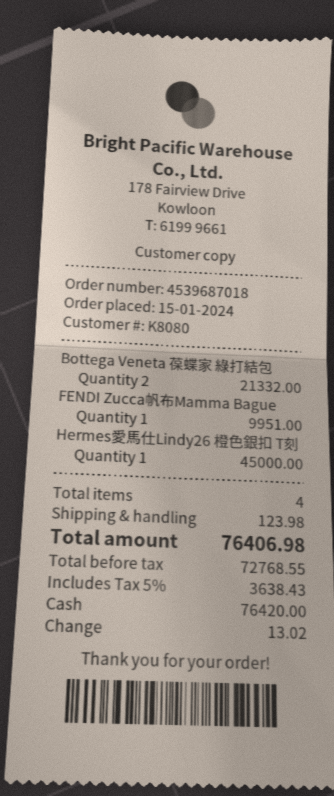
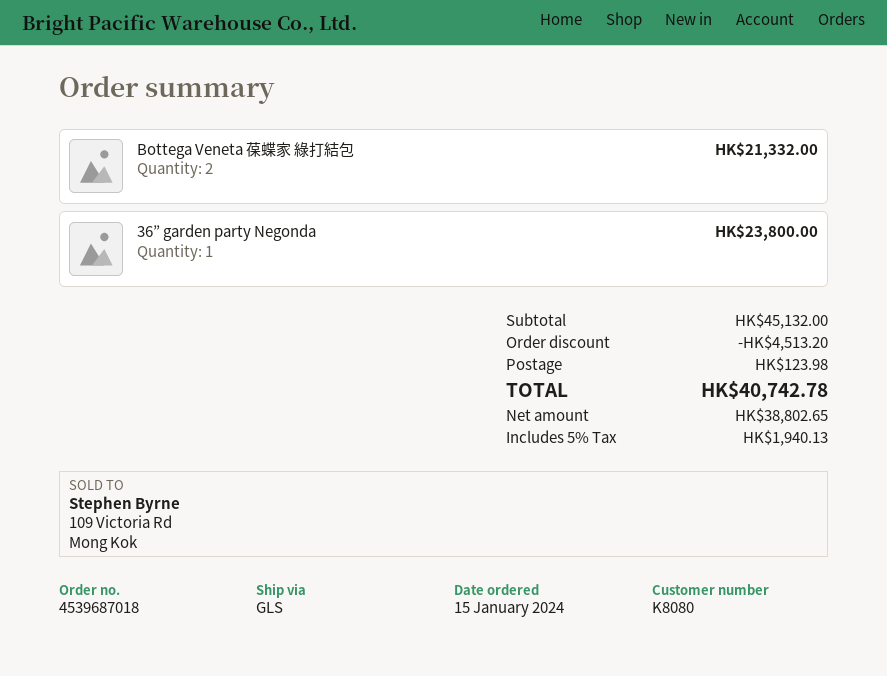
FENDI Zucca帆布Mamma Bague: 1 for 9951.00 -> none
Hermes愛馬仕Lindy26 橙色銀扣 T刻: 1 for 45000.00 -> none
36” garden party Negonda: none -> 1 for 23800.00
discount: none -> 4513.20
net: 72768.55 -> 38802.65
tax: 5% = 3638.43 -> 5% = 1940.13
total: 76406.98 -> 40742.78

